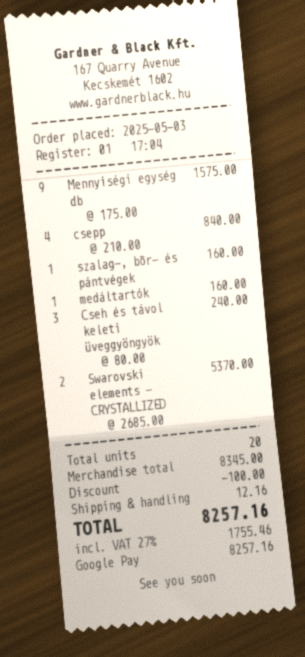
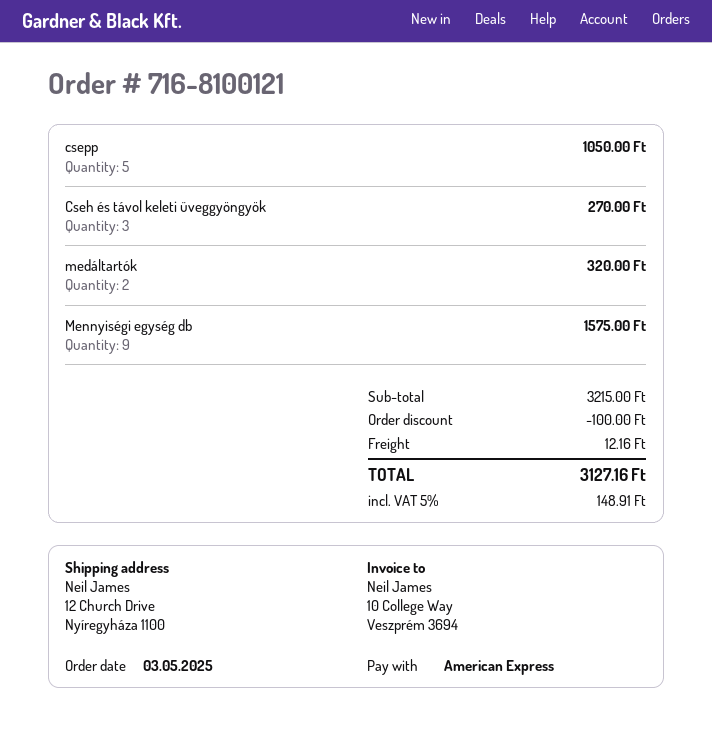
payment method: Google Pay -> American Express
csepp: 4 for 840.00 -> 5 for 1050.00
szalag-, bõr- és pántvégek: 1 for 160.00 -> none
medáltartók: 1 for 160.00 -> 2 for 320.00
Cseh és távol keleti üveggyöngyök: 3 for 240.00 -> 3 for 270.00
Swarovski elements - CRYSTALLIZED: 2 for 5370.00 -> none
subtotal: 8345.00 -> 3215.00
tax: 27% = 1755.46 -> 5% = 148.91
total: 8257.16 -> 3127.16

